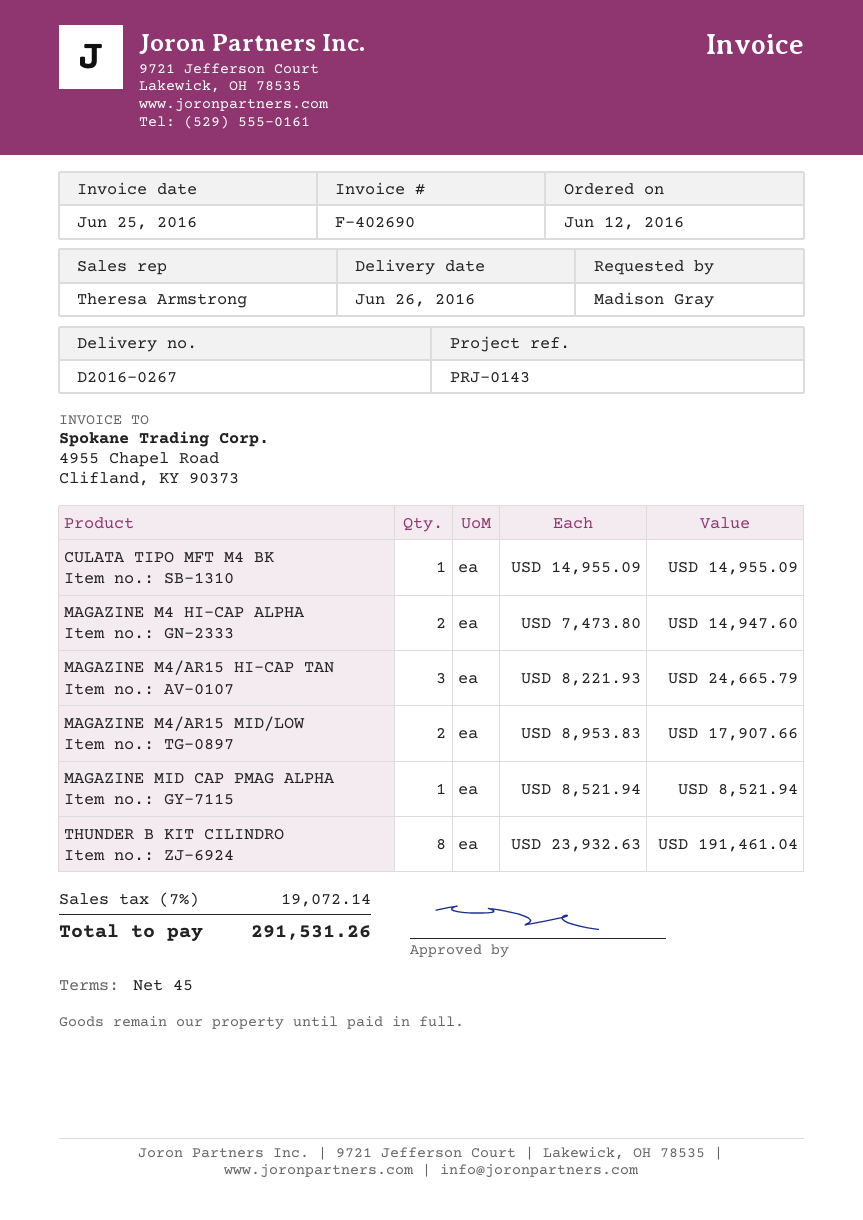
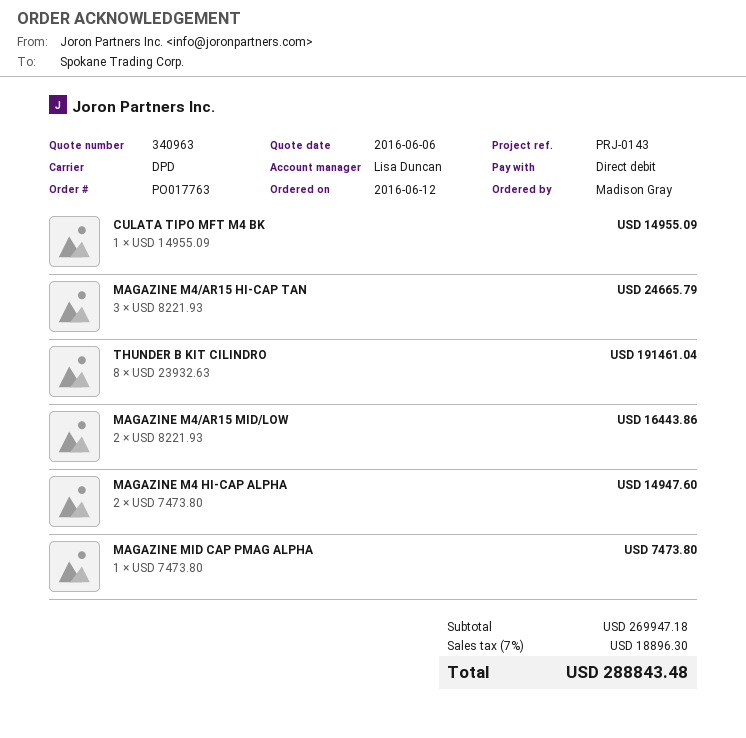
sales rep: Theresa Armstrong -> Lisa Duncan
MAGAZINE M4/AR15 MID/LOW: 2 x 8953.83 = 17907.66 -> 2 x 8221.93 = 16443.86
MAGAZINE MID CAP PMAG ALPHA: 1 x 8521.94 = 8521.94 -> 1 x 7473.80 = 7473.80
tax: 7% = 19072.14 -> 7% = 18896.30
total: 291531.26 -> 288843.48

